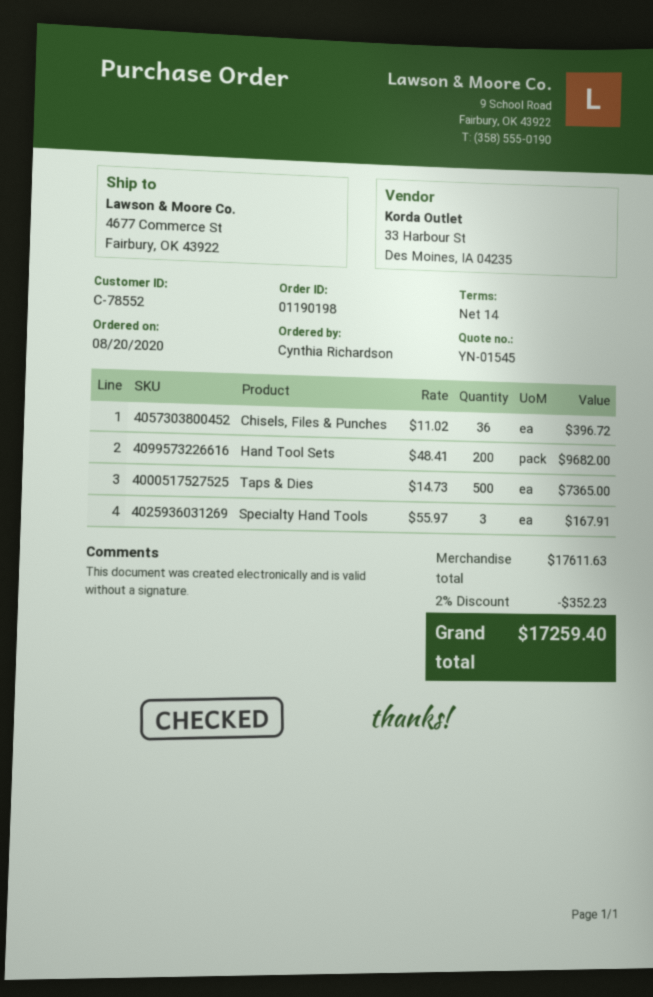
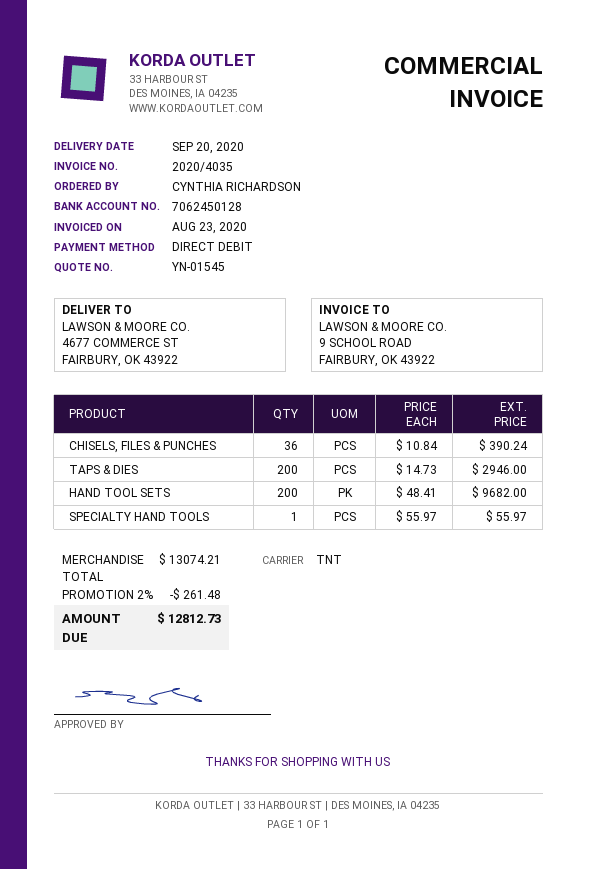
Chisels, Files & Punches: 36 x 11.02 = 396.72 -> 36 x 10.84 = 390.24
Taps & Dies: 500 x 14.73 = 7365.00 -> 200 x 14.73 = 2946.00
Specialty Hand Tools: 3 x 55.97 = 167.91 -> 1 x 55.97 = 55.97
subtotal: 17611.63 -> 13074.21
discount: 2% = 352.23 -> 2% = 261.48
total: 17259.40 -> 12812.73

